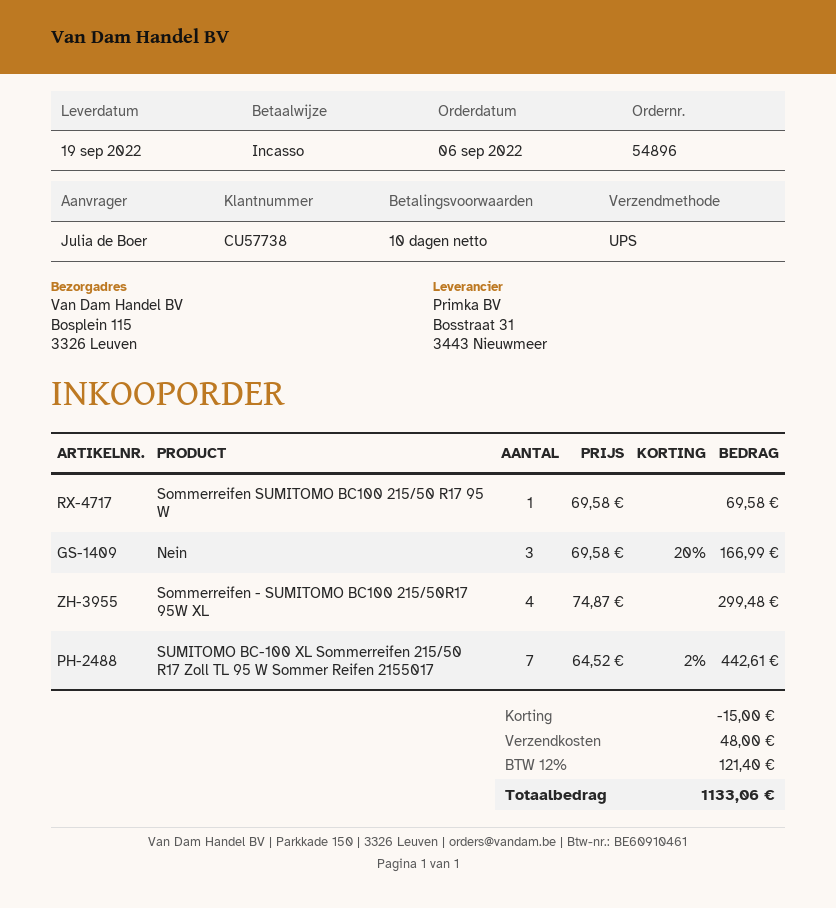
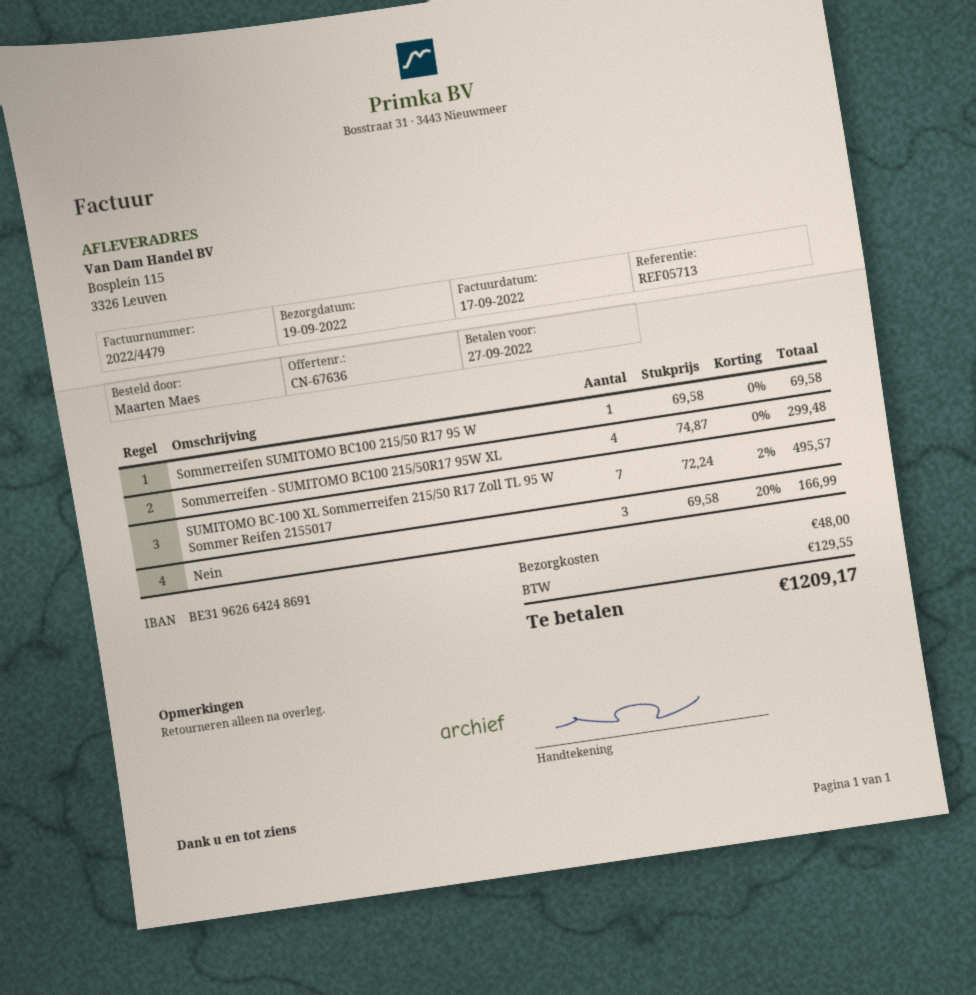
ordered by: Julia de Boer -> Maarten Maes
SUMITOMO BC-100 XL Sommerreifen 215/50 R17 Zoll TL 95 W Sommer Reifen 2155017: 7 x 64.52 - 2% = 442.61 -> 7 x 72.24 - 2% = 495.57
discount: 15.00 -> none
tax: 121.40 -> 129.55
total: 1133.06 -> 1209.17

